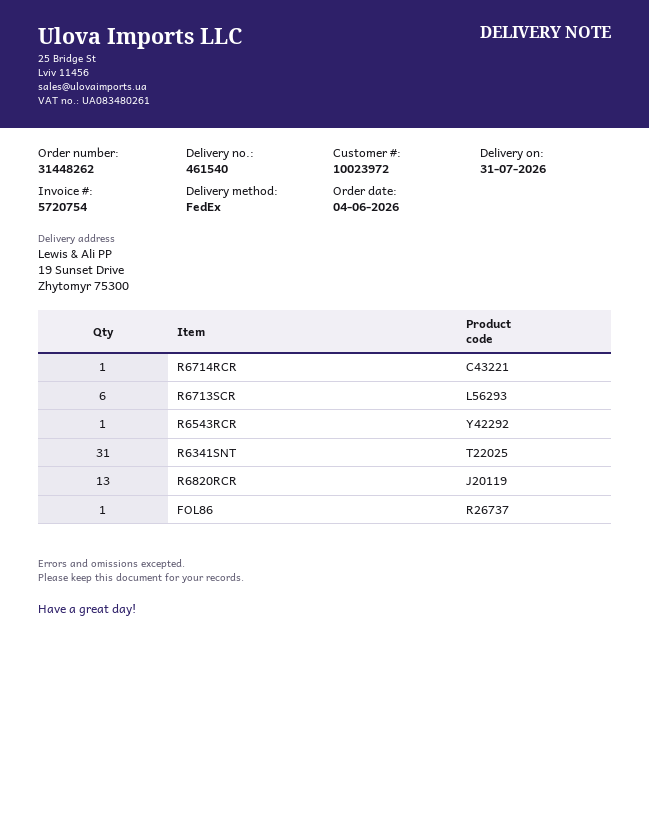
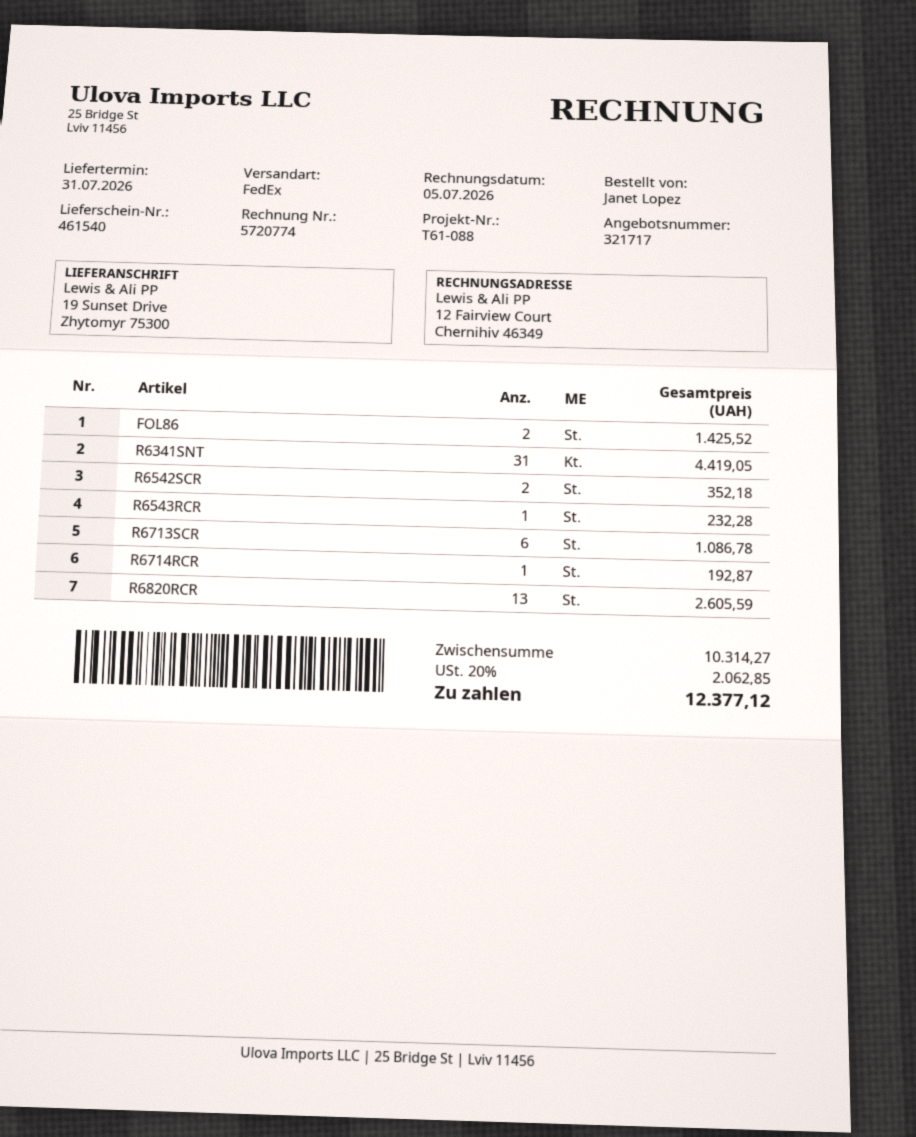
invoice number: 5720754 -> 5720774
FOL86: 1 -> 2
R6542SCR: none -> 2

